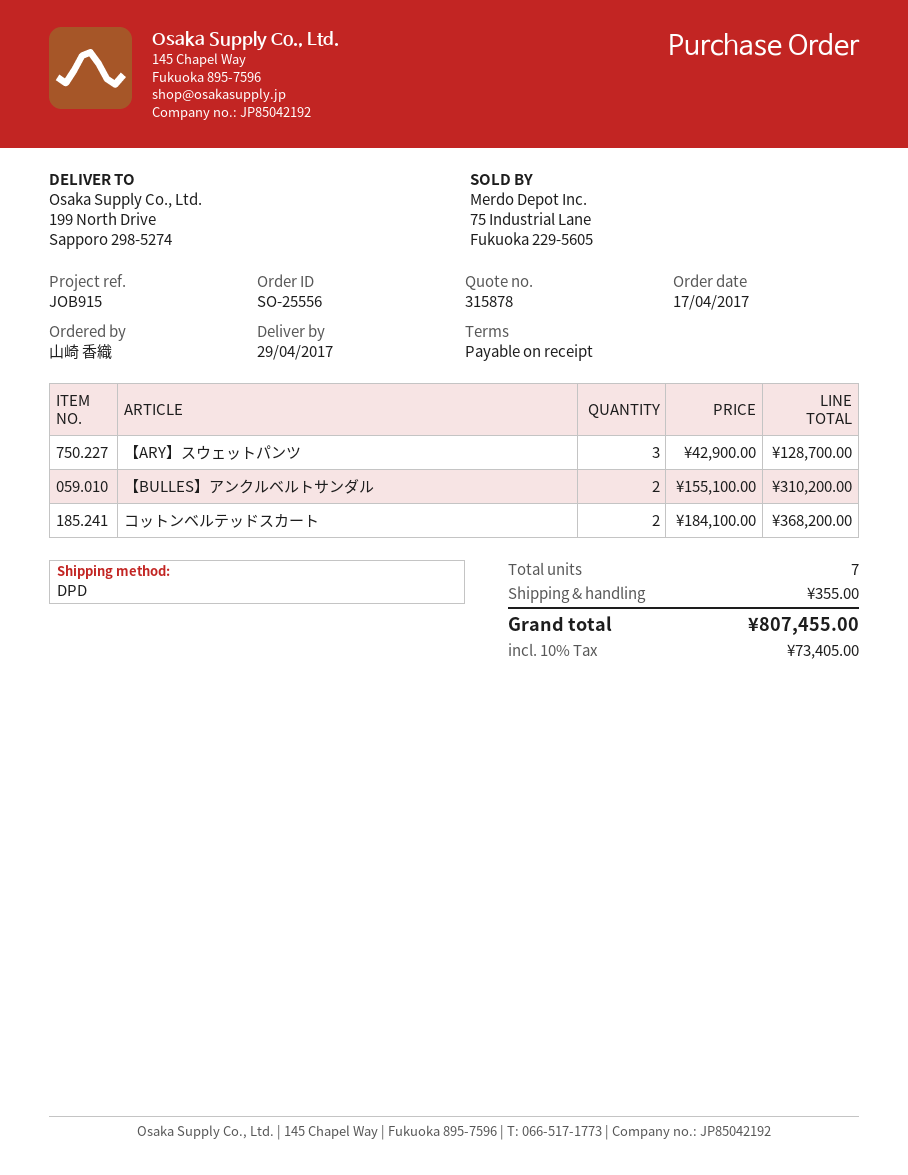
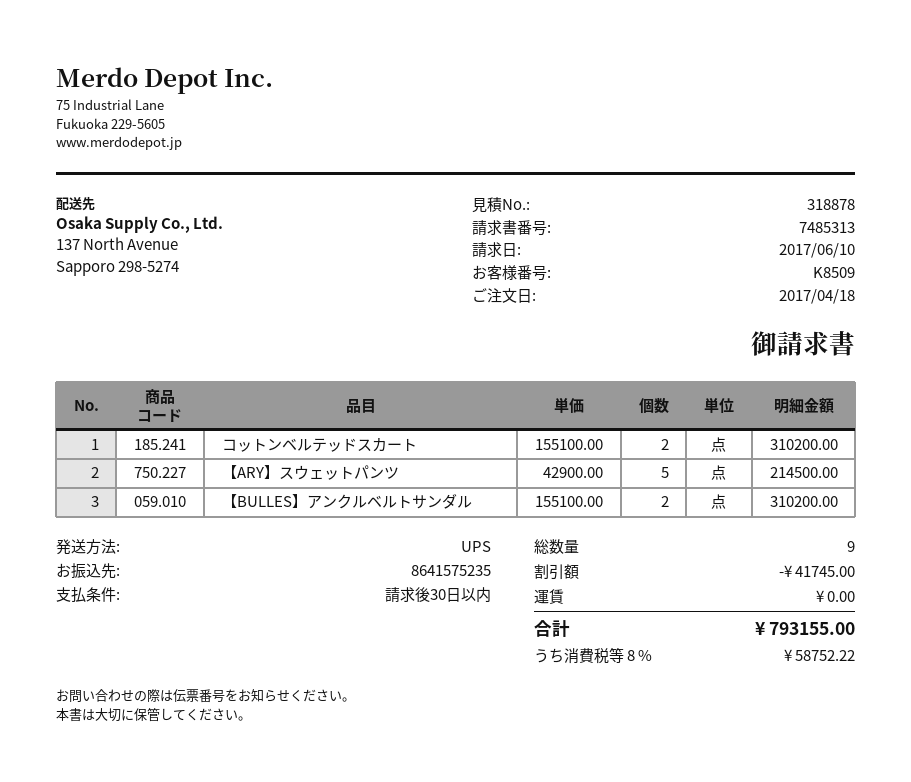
quote number: 315878 -> 318878
order date: 2017-04-17 -> 2017-04-18
payment terms: on receipt -> 30 days
shipping method: DPD -> UPS
ship to: 199 North Drive, Sapporo 298-5274 -> 137 North Avenue, Sapporo 298-5274
【ARY】スウェットパンツ: 3 x 42900.00 = 128700.00 -> 5 x 42900.00 = 214500.00
コットンベルテッドスカート: 2 x 184100.00 = 368200.00 -> 2 x 155100.00 = 310200.00
total quantity: 7 -> 9
discount: none -> 41745.00
shipping: 355.00 -> 0.00
tax: 10% = 73405.00 -> 8% = 58752.22
total: 807455.00 -> 793155.00

